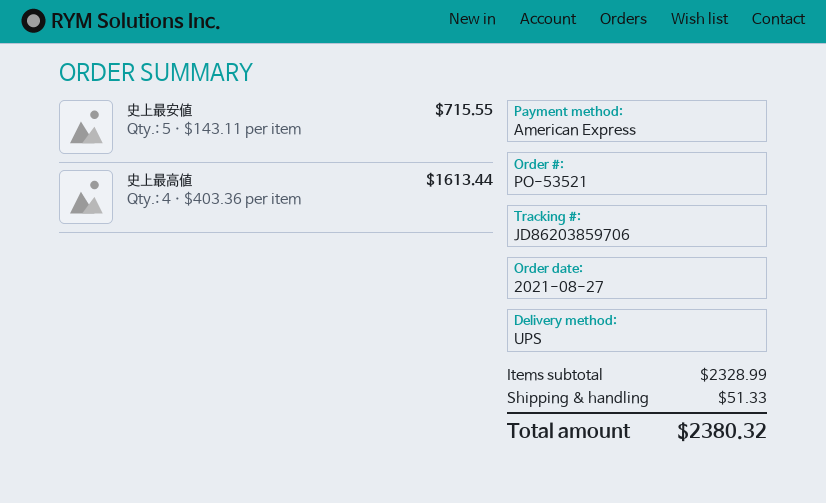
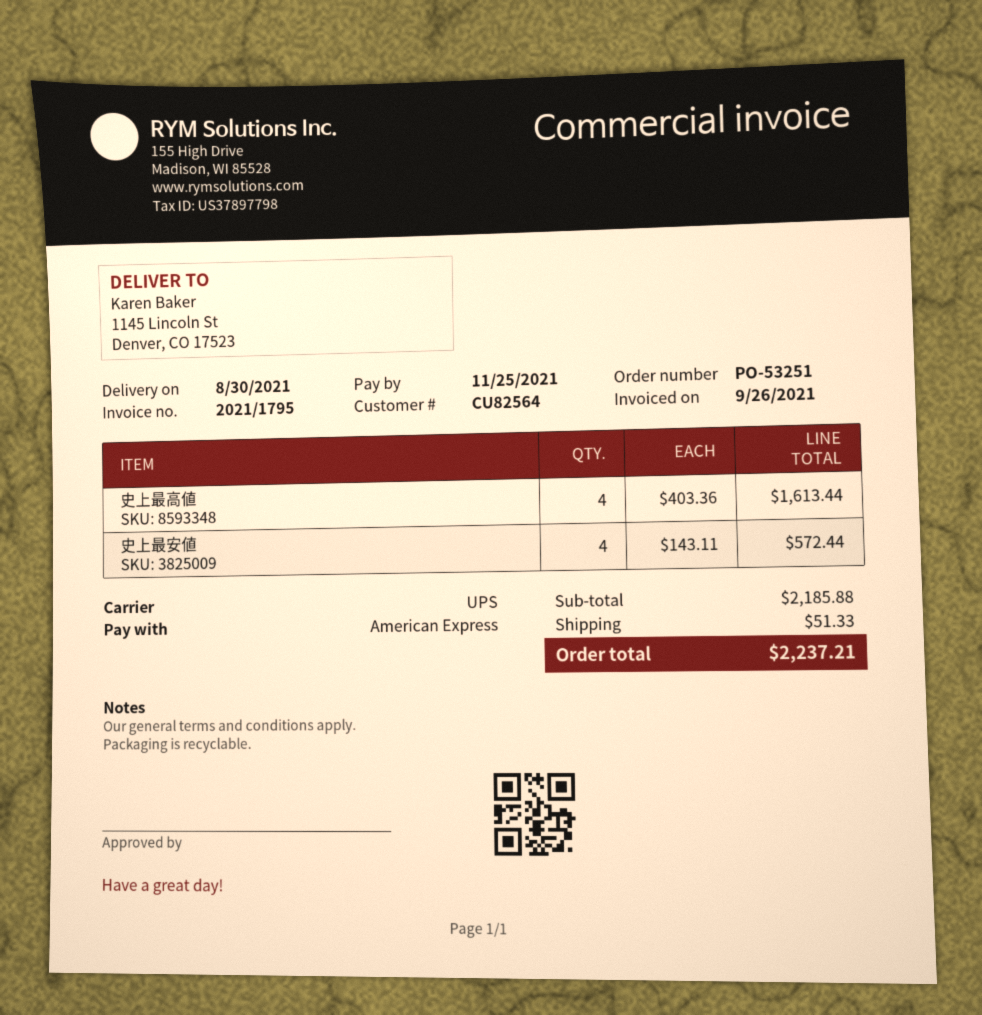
order number: PO-53521 -> PO-53251
史上最安値: 5 x 143.11 = 715.55 -> 4 x 143.11 = 572.44
subtotal: 2328.99 -> 2185.88
total: 2380.32 -> 2237.21

